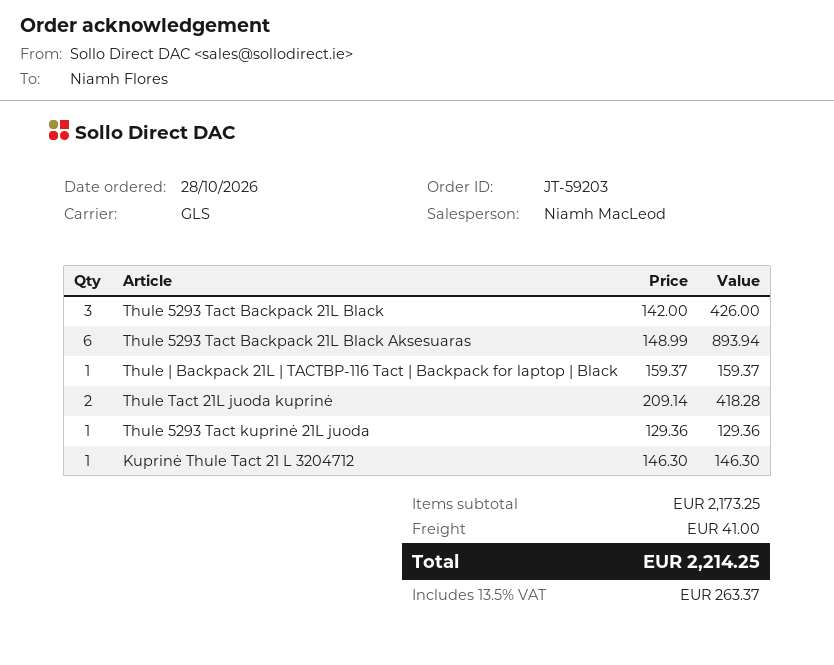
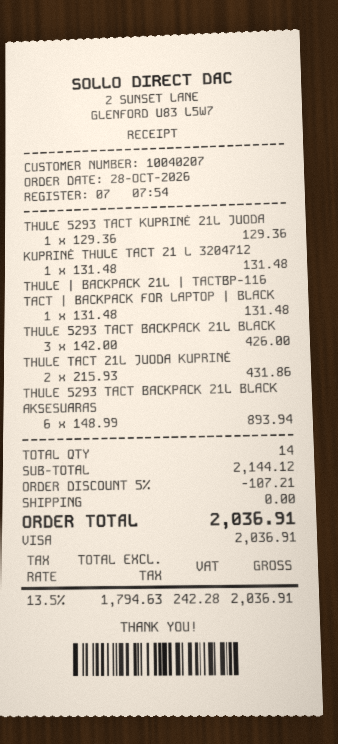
Thule | Backpack 21L | TACTBP-116 Tact | Backpack for laptop | Black: 1 x 159.37 = 159.37 -> 1 x 131.48 = 131.48
Thule Tact 21L juoda kuprinė: 2 x 209.14 = 418.28 -> 2 x 215.93 = 431.86
Kuprinė Thule Tact 21 L 3204712: 1 x 146.30 = 146.30 -> 1 x 131.48 = 131.48
subtotal: 2173.25 -> 2144.12
discount: none -> 5% = 107.21
shipping: 41.00 -> 0.00
tax: 13.5% = 263.37 -> 13.5% = 242.28
total: 2214.25 -> 2036.91

